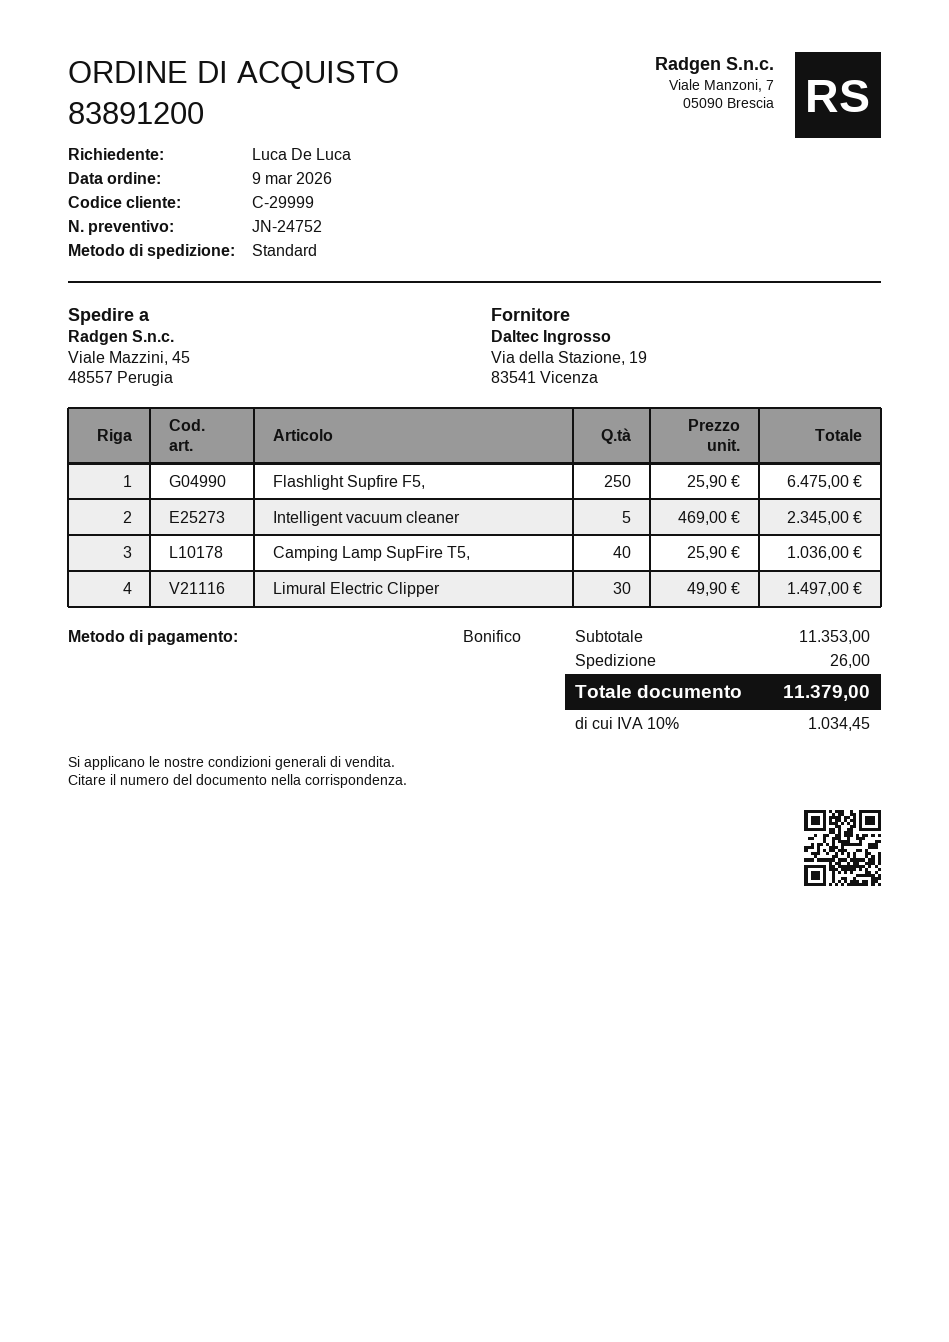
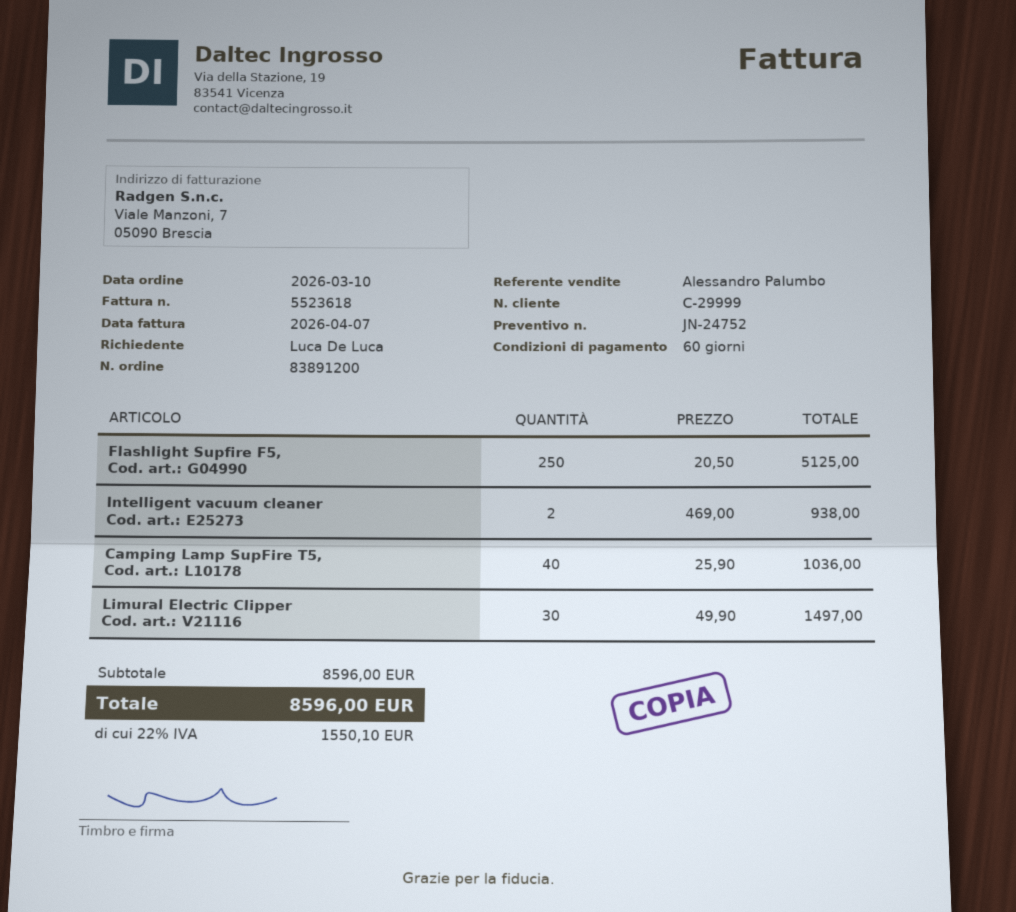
order date: 2026-03-09 -> 2026-03-10
Flashlight Supfire F5,: 250 x 25.90 = 6475.00 -> 250 x 20.50 = 5125.00
Intelligent vacuum cleaner: 5 x 469.00 = 2345.00 -> 2 x 469.00 = 938.00
subtotal: 11353.00 -> 8596.00
shipping: 26.00 -> none
tax: 10% = 1034.45 -> 22% = 1550.10
total: 11379.00 -> 8596.00

